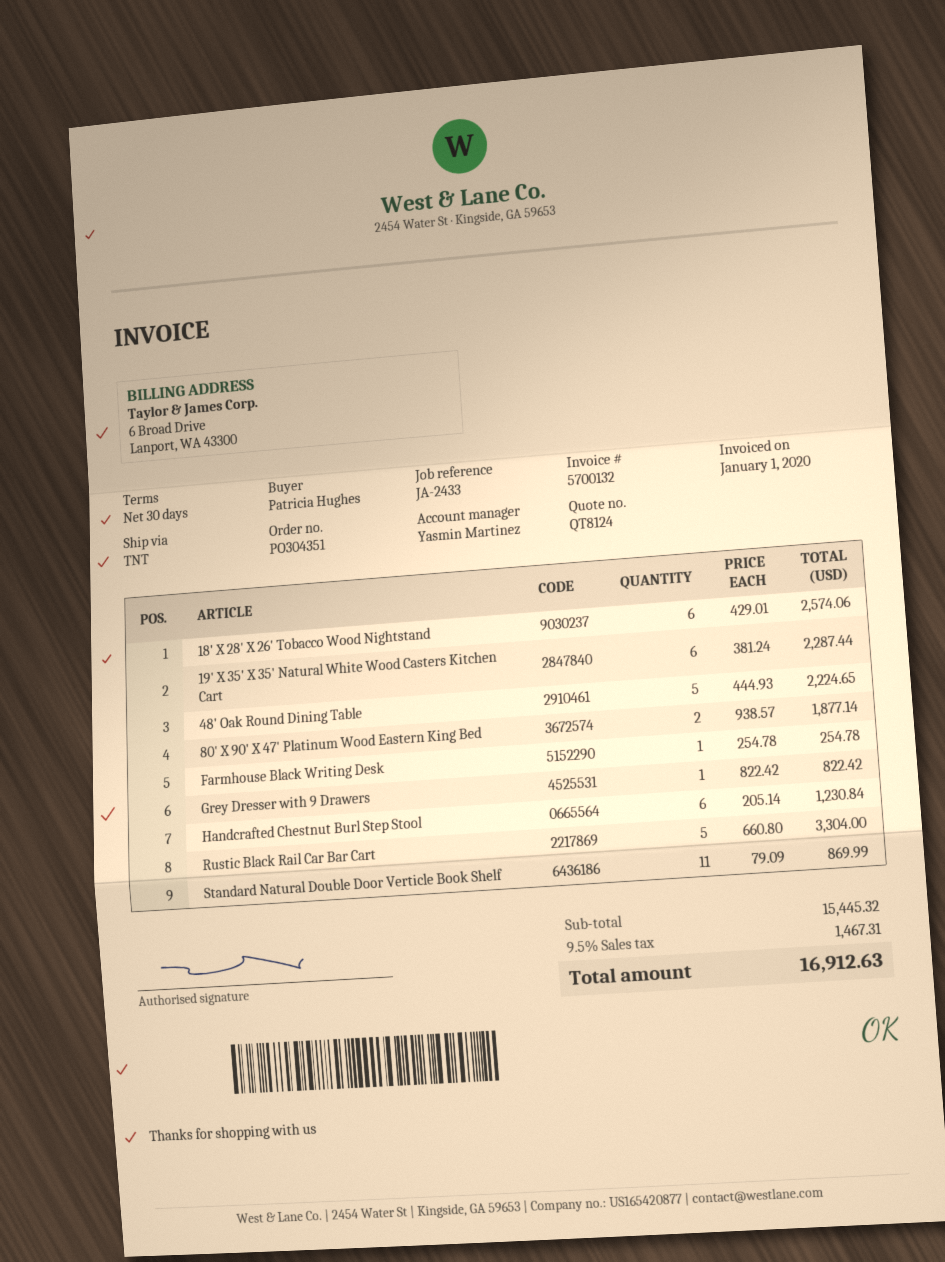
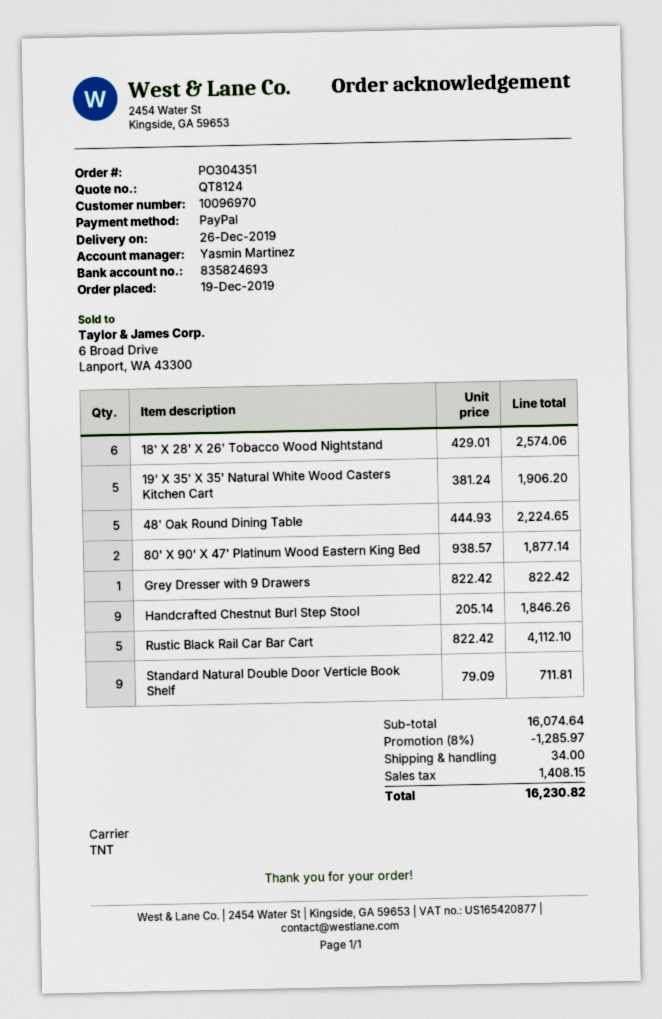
19' X 35' X 35' Natural White Wood Casters Kitchen Cart: 6 x 381.24 = 2287.44 -> 5 x 381.24 = 1906.20
Farmhouse Black Writing Desk: 1 x 254.78 = 254.78 -> none
Handcrafted Chestnut Burl Step Stool: 6 x 205.14 = 1230.84 -> 9 x 205.14 = 1846.26
Rustic Black Rail Car Bar Cart: 5 x 660.80 = 3304.00 -> 5 x 822.42 = 4112.10
Standard Natural Double Door Verticle Book Shelf: 11 x 79.09 = 869.99 -> 9 x 79.09 = 711.81
subtotal: 15445.32 -> 16074.64
discount: none -> 8% = 1285.97
shipping: none -> 34.00
tax: 1467.31 -> 1408.15
total: 16912.63 -> 16230.82

